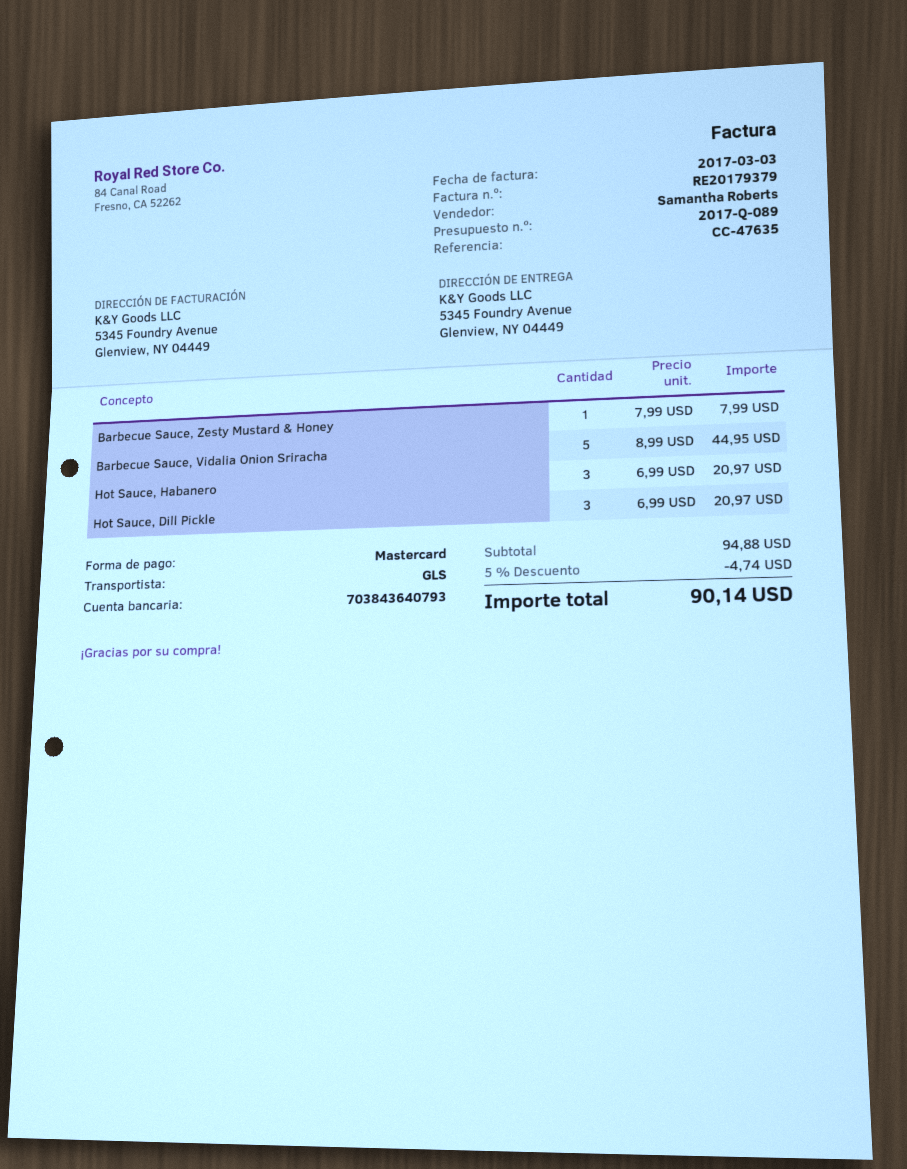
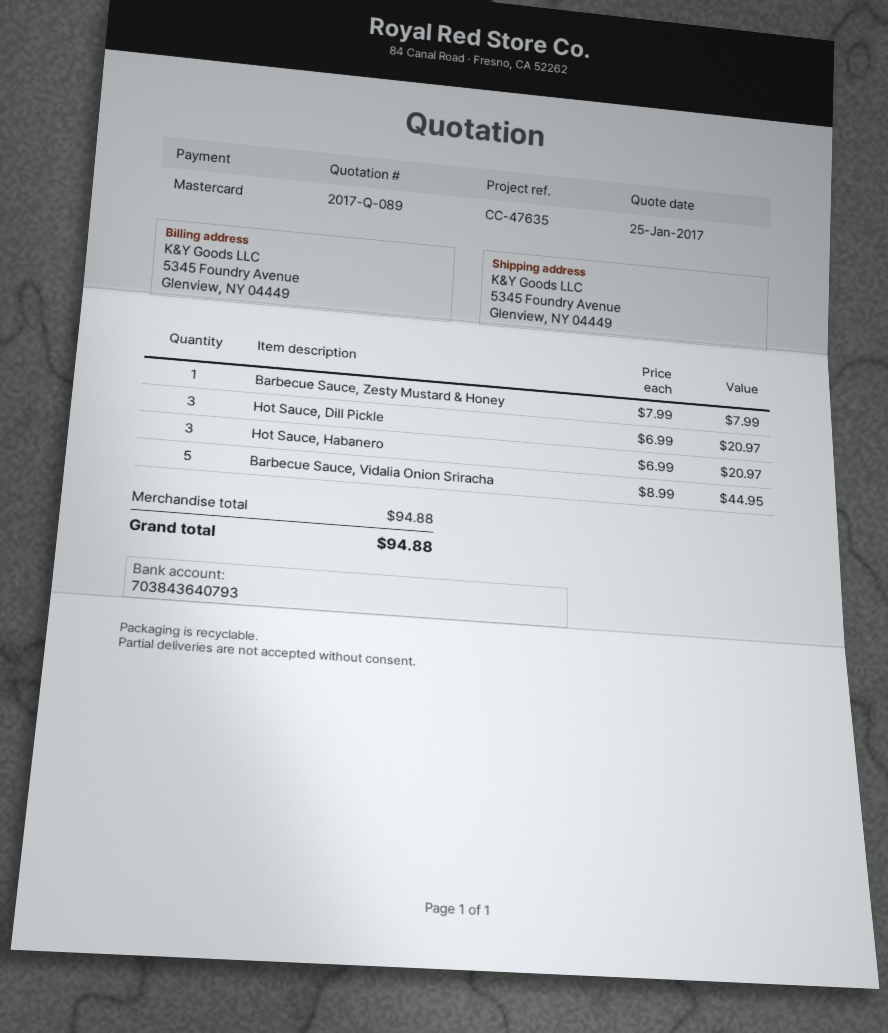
discount: 5% = 4.74 -> none
total: 90.14 -> 94.88

